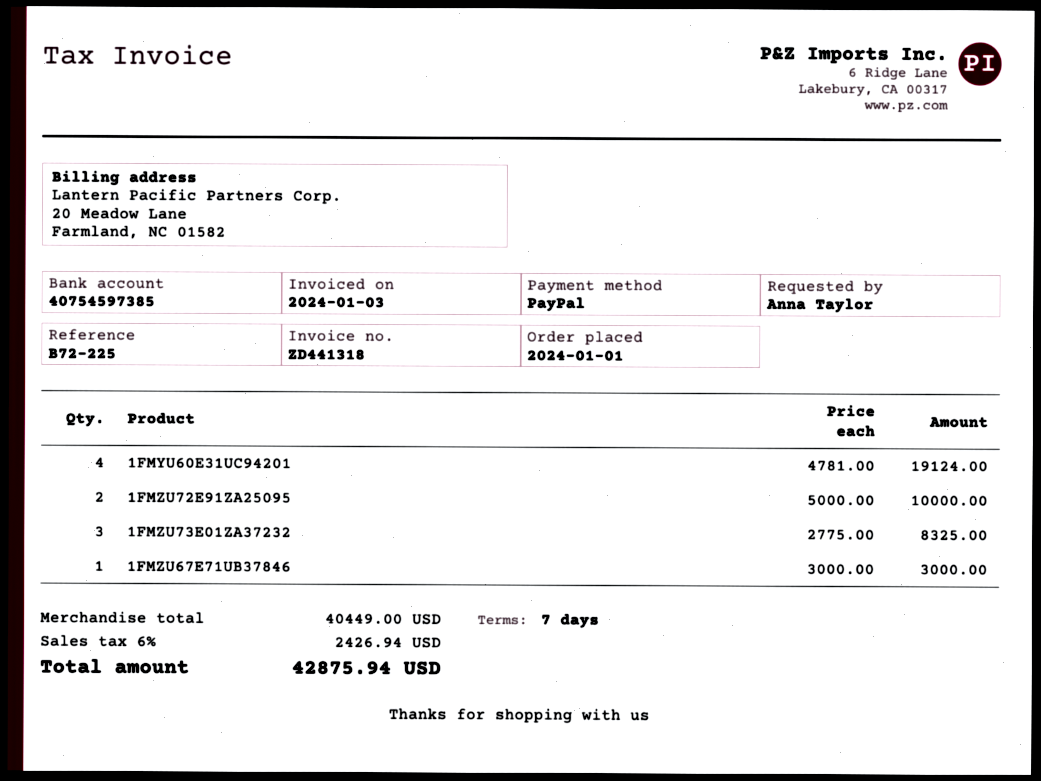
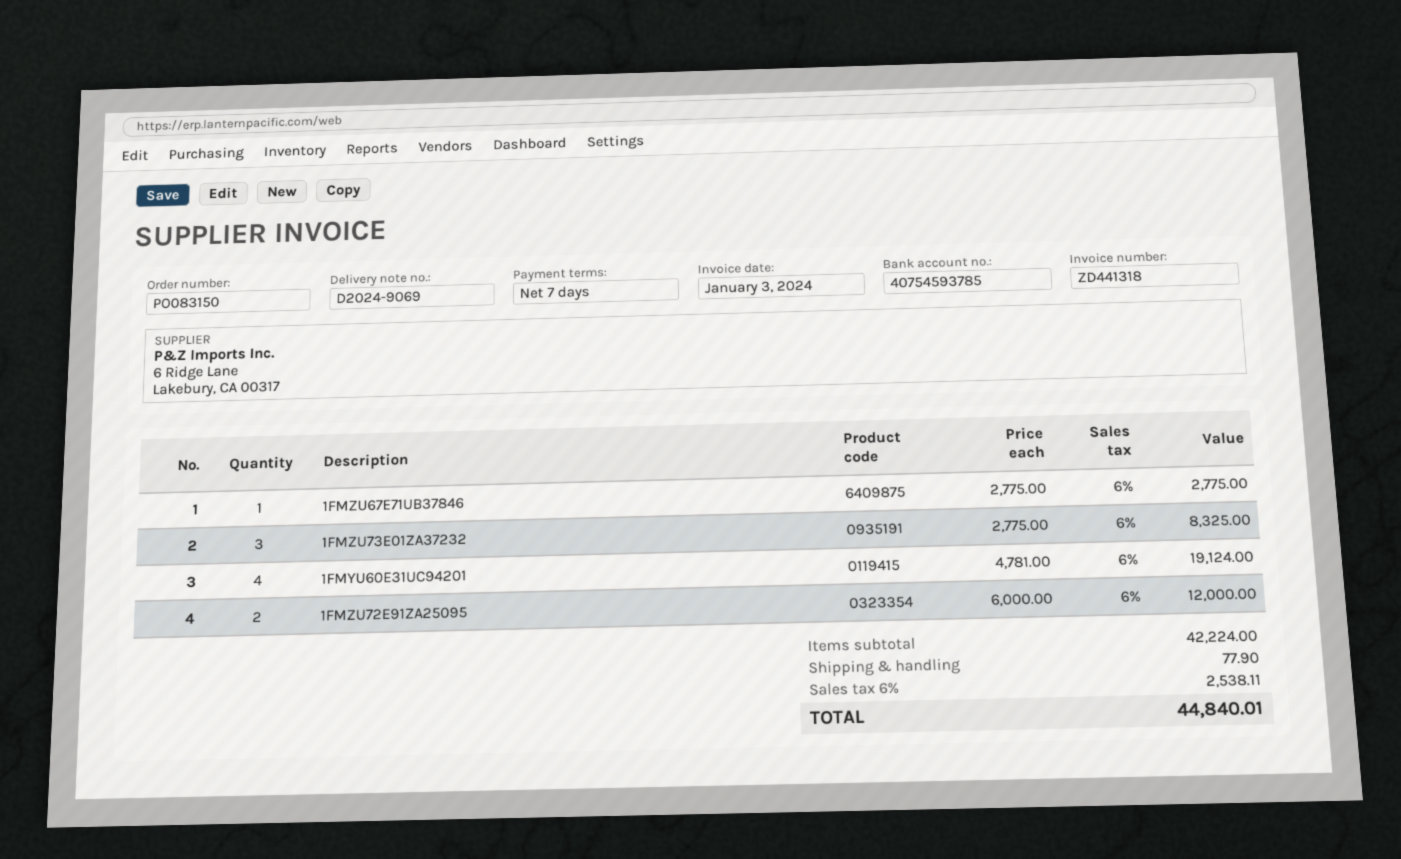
bank account: 40754597385 -> 40754593785
1FMZU72E91ZA25095: 2 x 5000.00 = 10000.00 -> 2 x 6000.00 = 12000.00
1FMZU67E71UB37846: 1 x 3000.00 = 3000.00 -> 1 x 2775.00 = 2775.00
subtotal: 40449.00 -> 42224.00
shipping: none -> 77.90
tax: 6% = 2426.94 -> 6% = 2538.11
total: 42875.94 -> 44840.01

